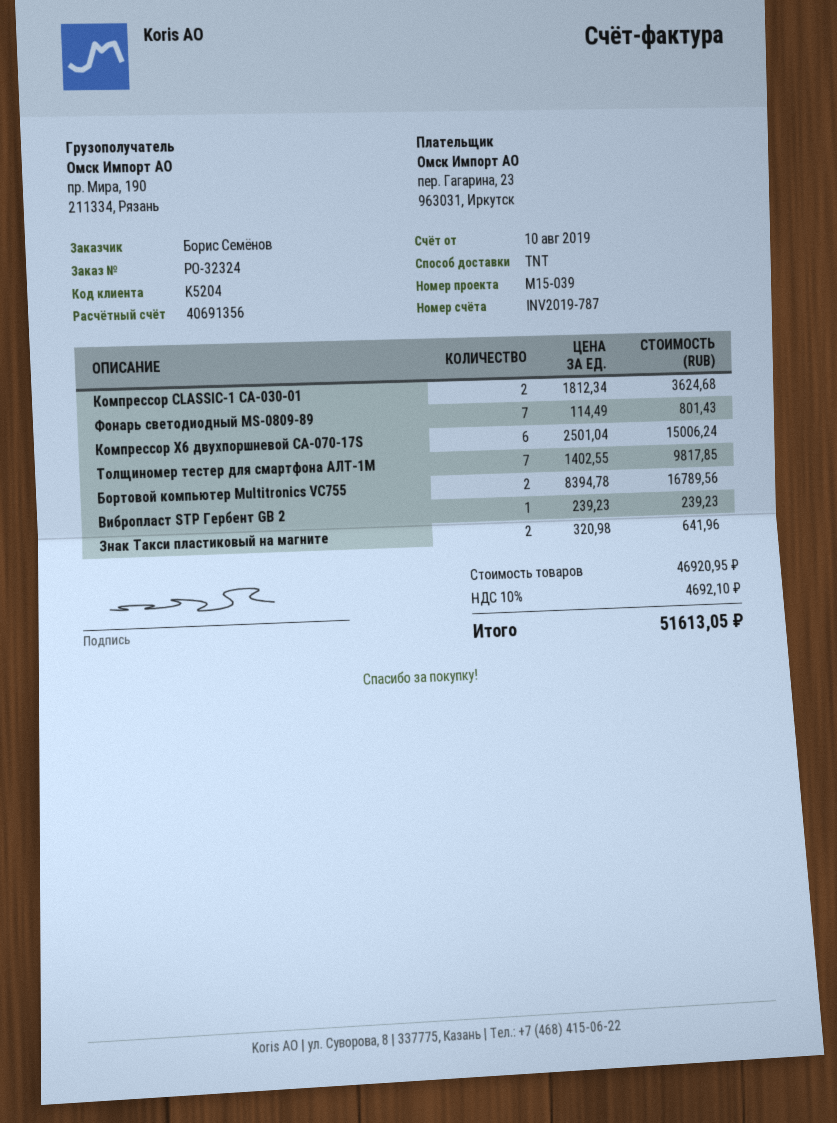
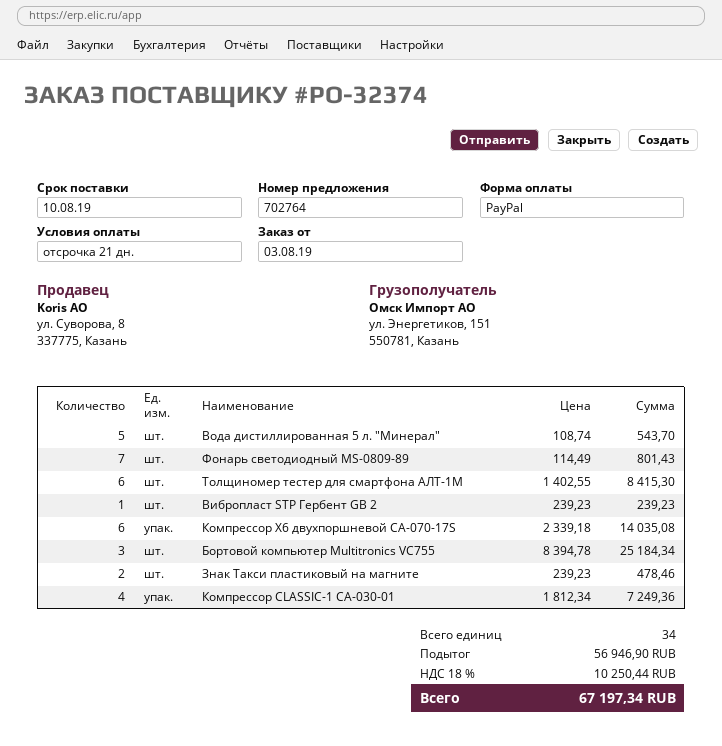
order number: PO-32324 -> PO-32374
ship to: пр. Мира, 190, 211334, Рязань -> ул. Энергетиков, 151, 550781, Казань
Компрессор CLASSIC-1 CA-030-01: 2 x 1812.34 = 3624.68 -> 4 x 1812.34 = 7249.36
Компрессор X6 двухпоршневой CA-070-17S: 6 x 2501.04 = 15006.24 -> 6 x 2339.18 = 14035.08
Толщиномер тестер для смартфона АЛТ-1M: 7 x 1402.55 = 9817.85 -> 6 x 1402.55 = 8415.30
Бортовой компьютер Multitronics VC755: 2 x 8394.78 = 16789.56 -> 3 x 8394.78 = 25184.34
Знак Такси пластиковый на магните: 2 x 320.98 = 641.96 -> 2 x 239.23 = 478.46
Вода дистиллированная 5 л. "Минерал": none -> 5 x 108.74 = 543.70
subtotal: 46920.95 -> 56946.90
tax: 10% = 4692.10 -> 18% = 10250.44
total: 51613.05 -> 67197.34

